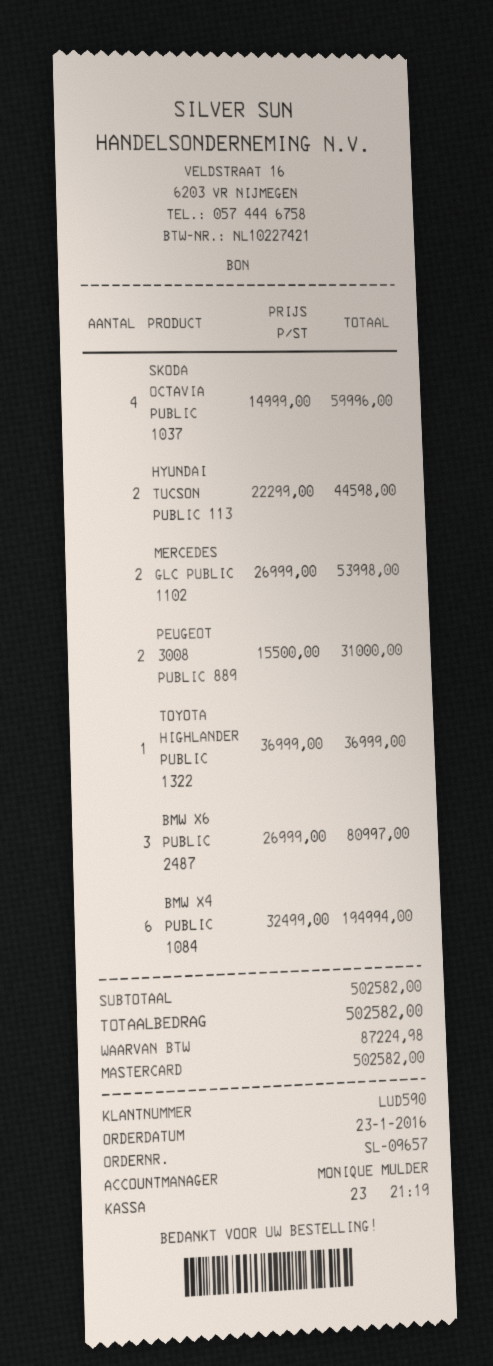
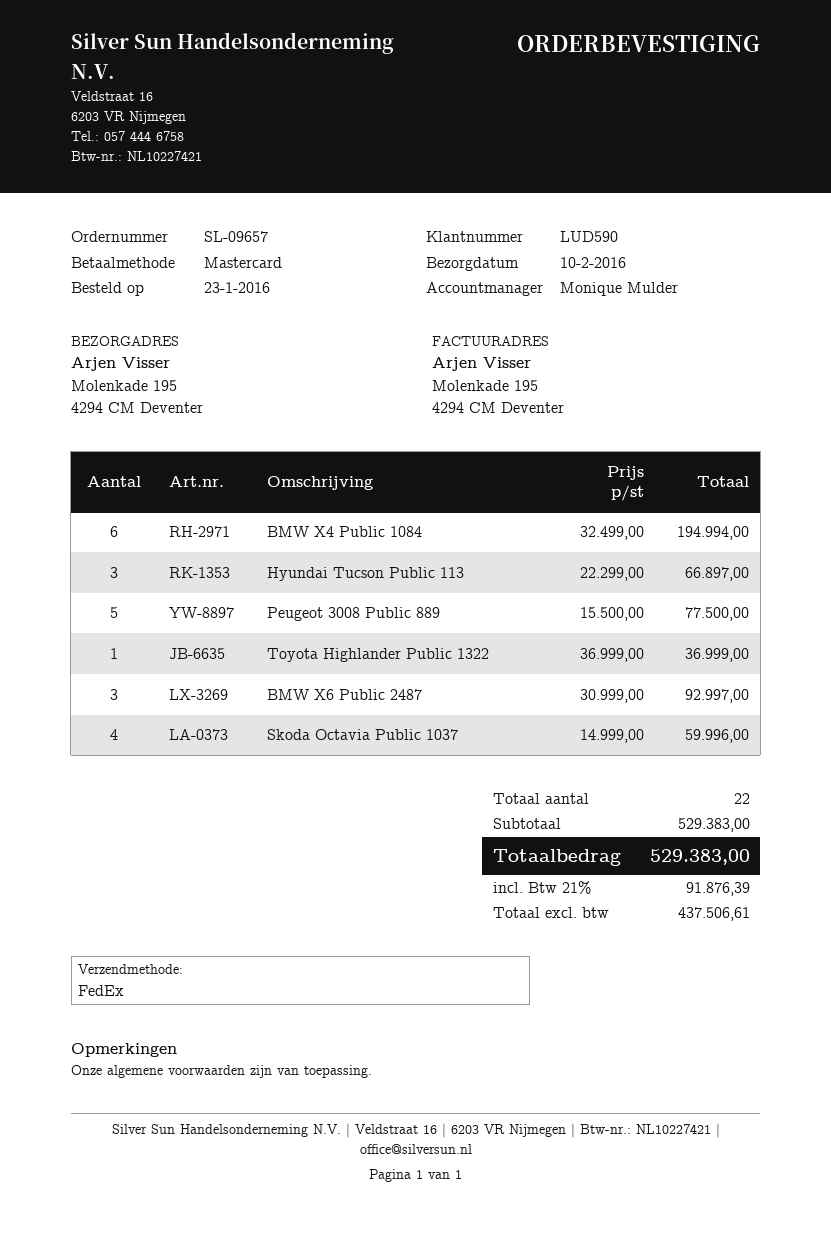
HYUNDAI TUCSON PUBLIC 113: 2 x 22299.00 = 44598.00 -> 3 x 22299.00 = 66897.00
MERCEDES GLC PUBLIC 1102: 2 x 26999.00 = 53998.00 -> none
PEUGEOT 3008 PUBLIC 889: 2 x 15500.00 = 31000.00 -> 5 x 15500.00 = 77500.00
BMW X6 PUBLIC 2487: 3 x 26999.00 = 80997.00 -> 3 x 30999.00 = 92997.00
subtotal: 502582.00 -> 529383.00
tax: 87224.98 -> 91876.39
total: 502582.00 -> 529383.00

